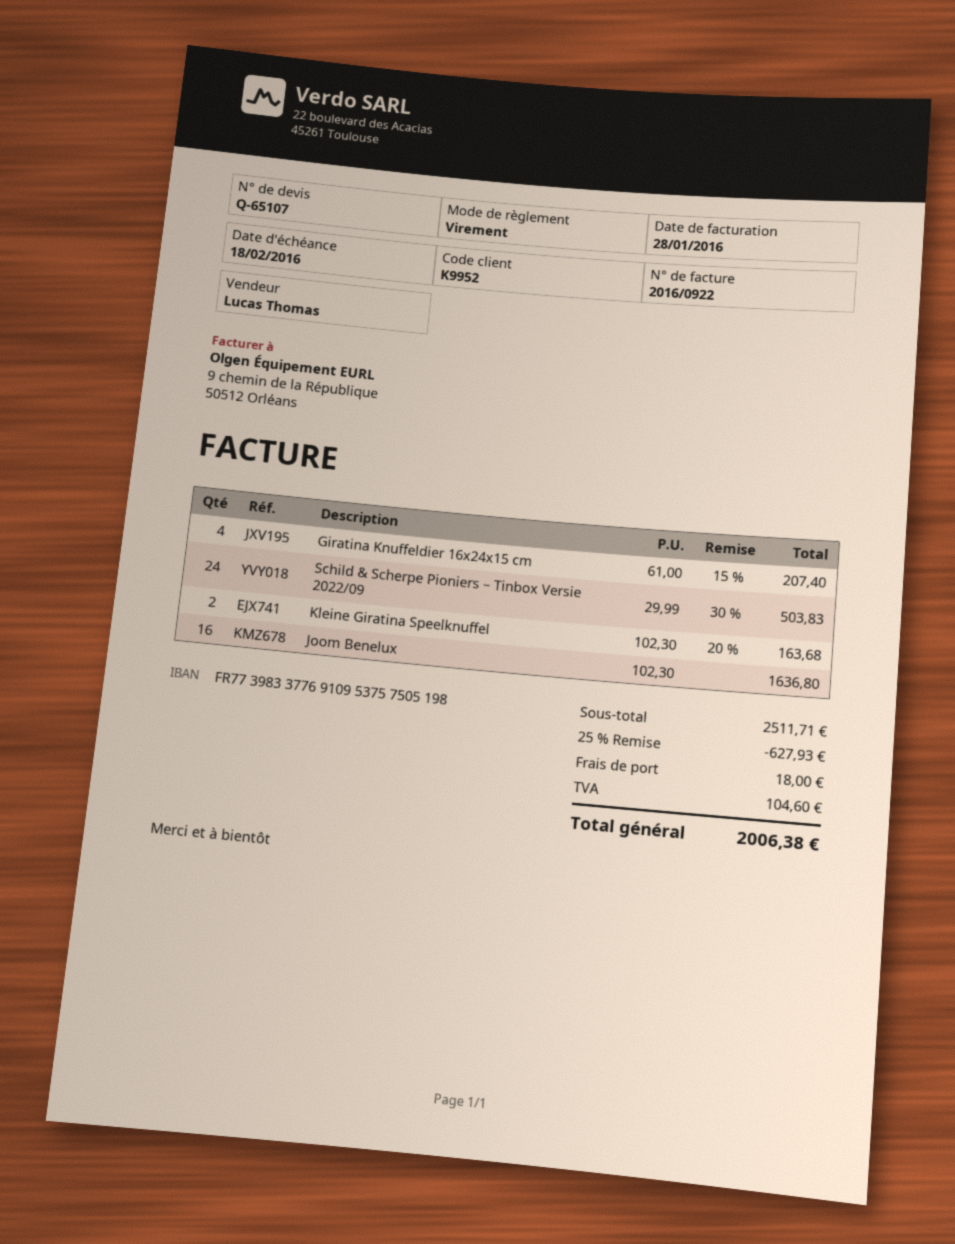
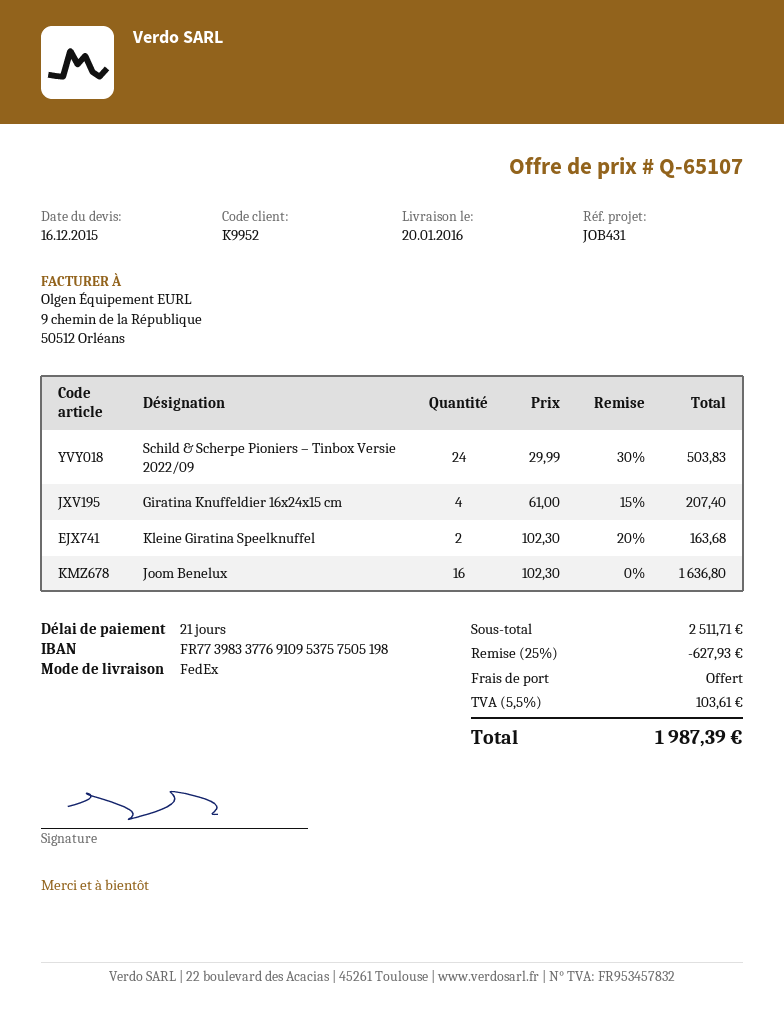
shipping: 18.00 -> 0.00
tax: 104.60 -> 103.61
total: 2006.38 -> 1987.39

